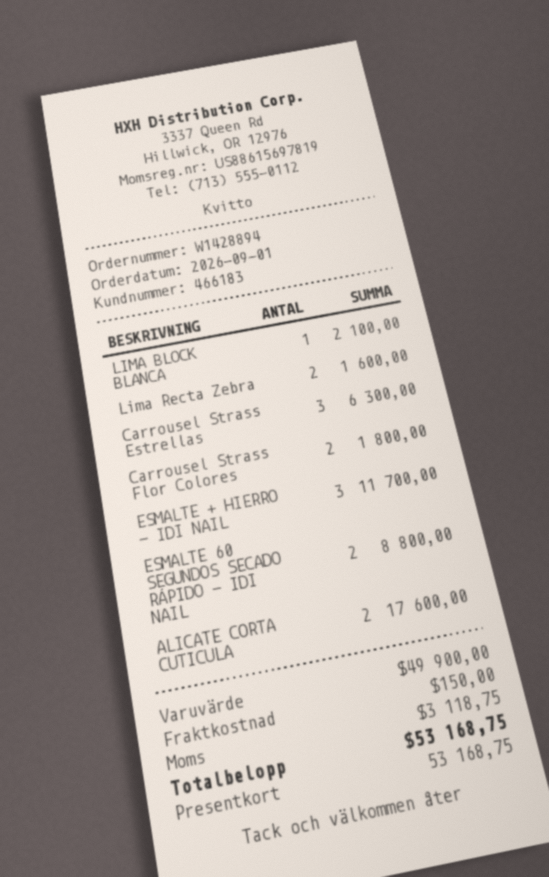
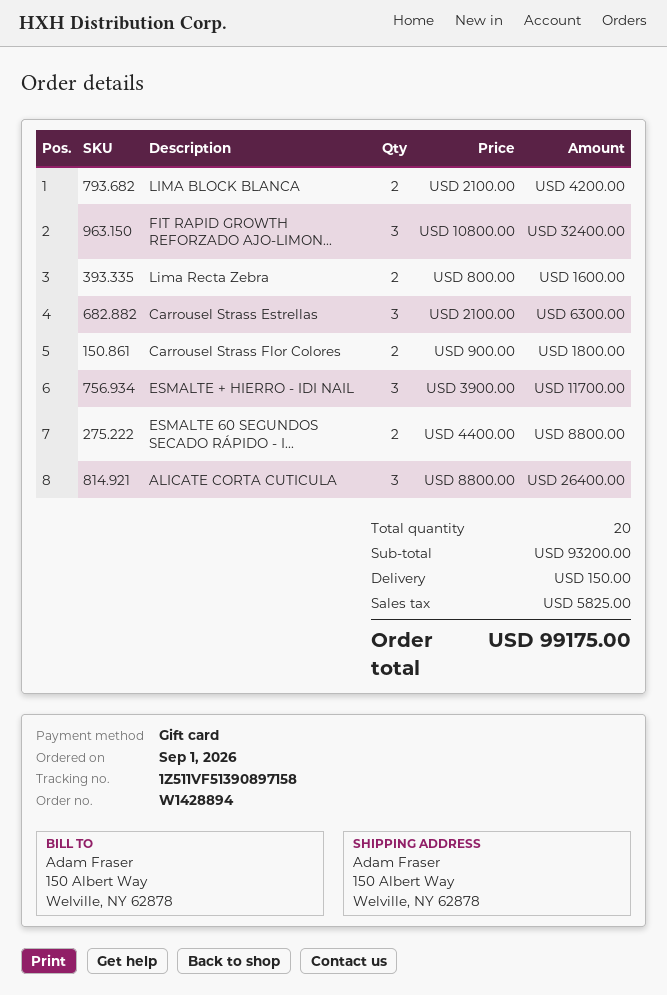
LIMA BLOCK BLANCA: 1 for 2100.00 -> 2 for 4200.00
ALICATE CORTA CUTICULA: 2 for 17600.00 -> 3 for 26400.00
FIT RAPID GROWTH REFORZADO AJO-LIMON...: none -> 3 for 32400.00
subtotal: 49900.00 -> 93200.00
tax: 3118.75 -> 5825.00
total: 53168.75 -> 99175.00

